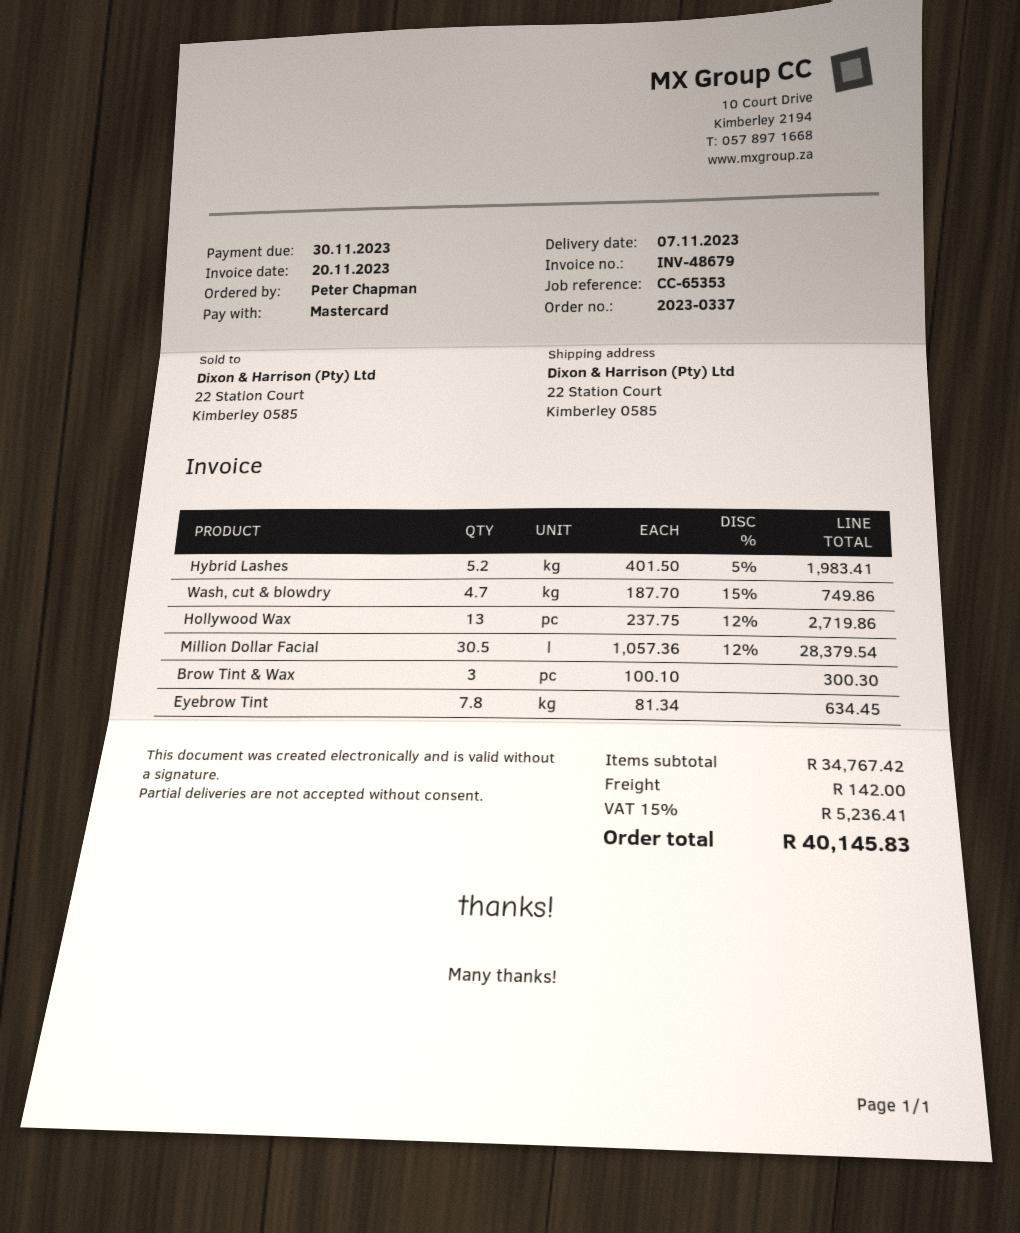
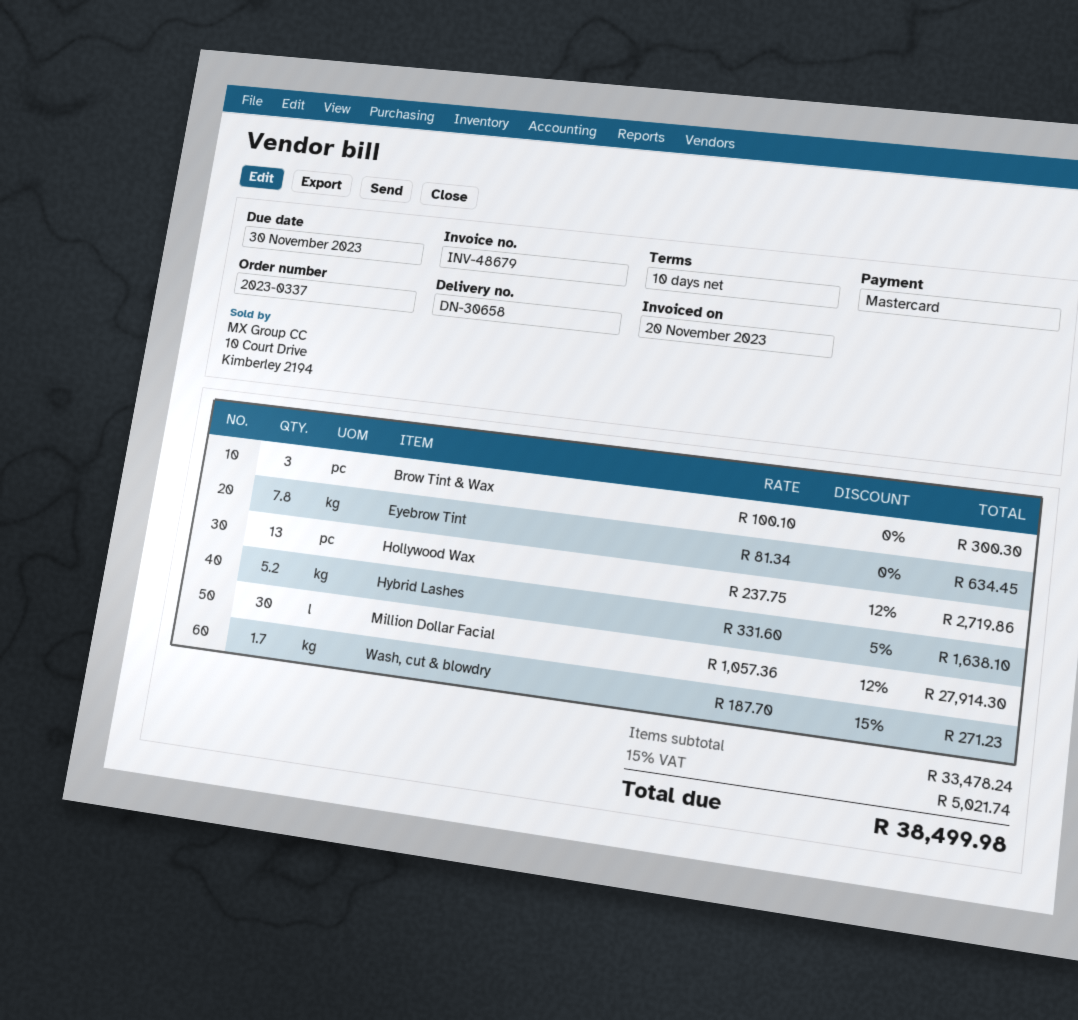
Hybrid Lashes: 5.2 x 401.50 - 5% = 1983.41 -> 5.2 x 331.60 - 5% = 1638.10
Wash, cut & blowdry: 4.7 x 187.70 - 15% = 749.86 -> 1.7 x 187.70 - 15% = 271.23
Million Dollar Facial: 30.5 x 1057.36 - 12% = 28379.54 -> 30 x 1057.36 - 12% = 27914.30
subtotal: 34767.42 -> 33478.24
shipping: 142.00 -> none
tax: 15% = 5236.41 -> 15% = 5021.74
total: 40145.83 -> 38499.98

